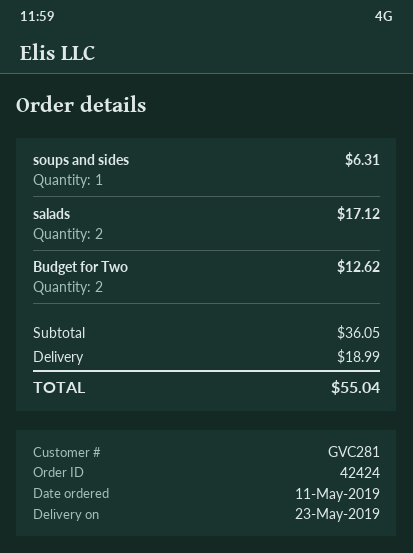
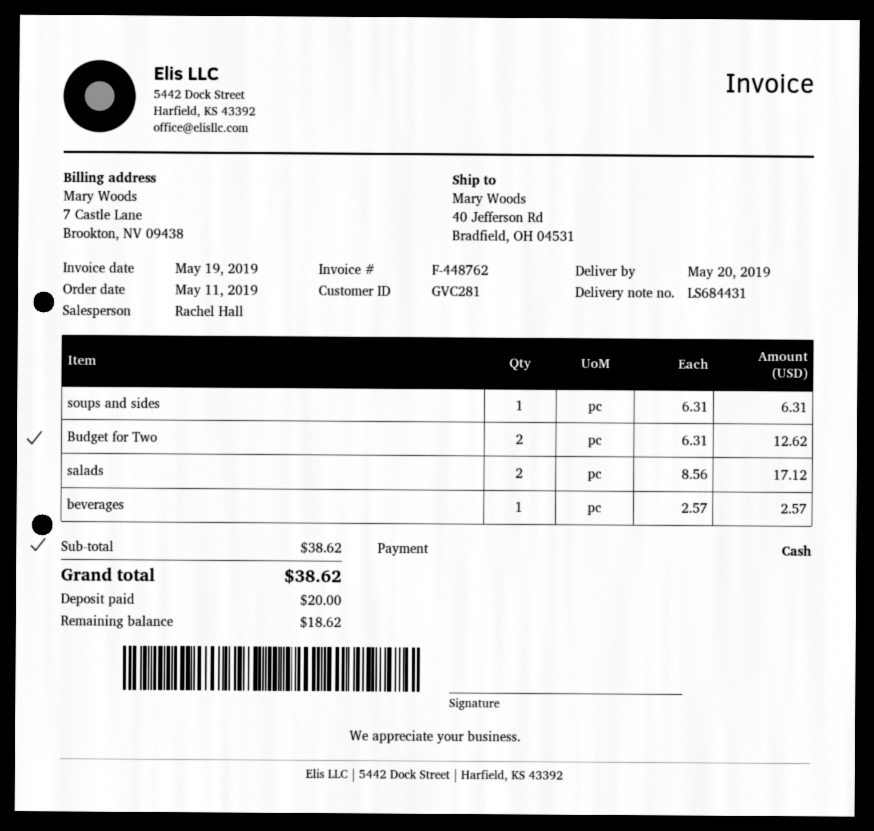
delivery date: 2019-05-23 -> 2019-05-20
beverages: none -> 1 for 2.57
subtotal: 36.05 -> 38.62
shipping: 18.99 -> none
total: 55.04 -> 38.62

